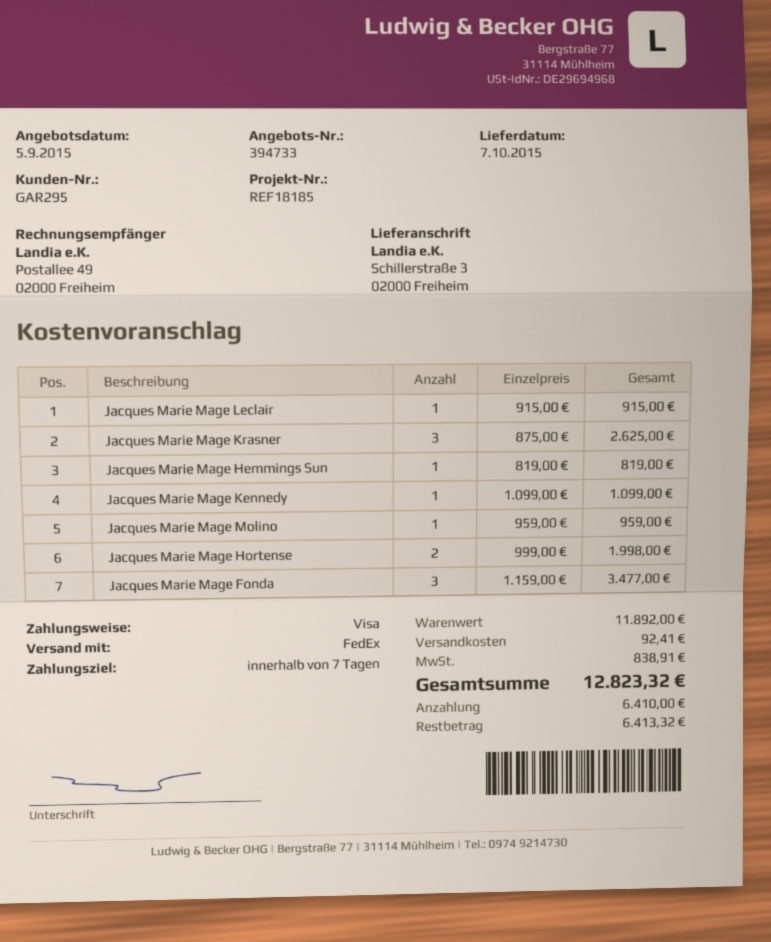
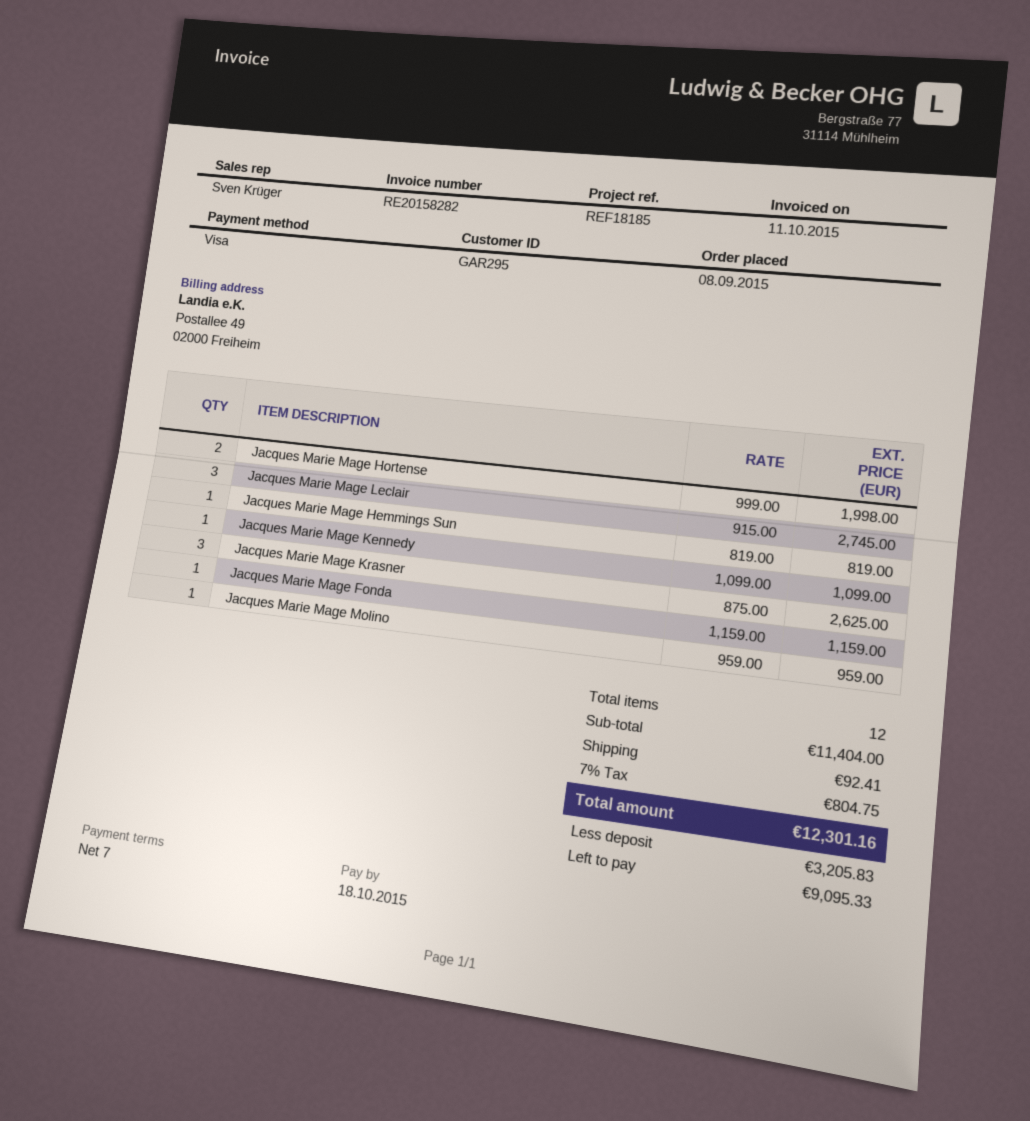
Jacques Marie Mage Leclair: 1 x 915.00 = 915.00 -> 3 x 915.00 = 2745.00
Jacques Marie Mage Fonda: 3 x 1159.00 = 3477.00 -> 1 x 1159.00 = 1159.00
subtotal: 11892.00 -> 11404.00
tax: 838.91 -> 804.75
total: 12823.32 -> 12301.16
deposit: 6410.00 -> 3205.83
balance: 6413.32 -> 9095.33

